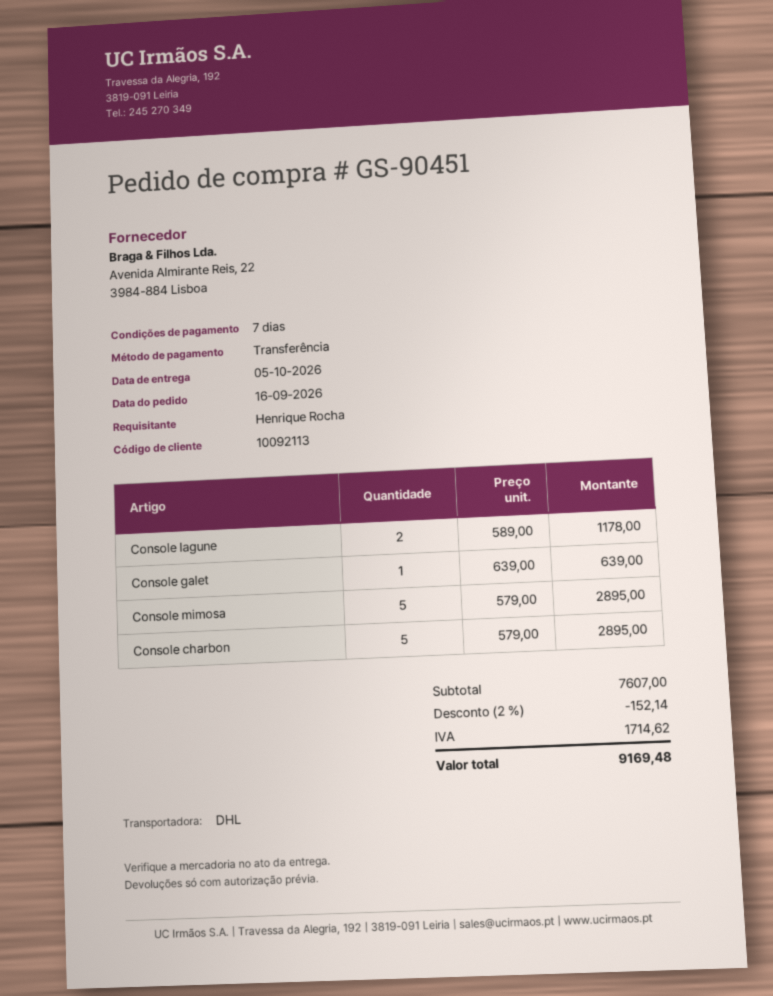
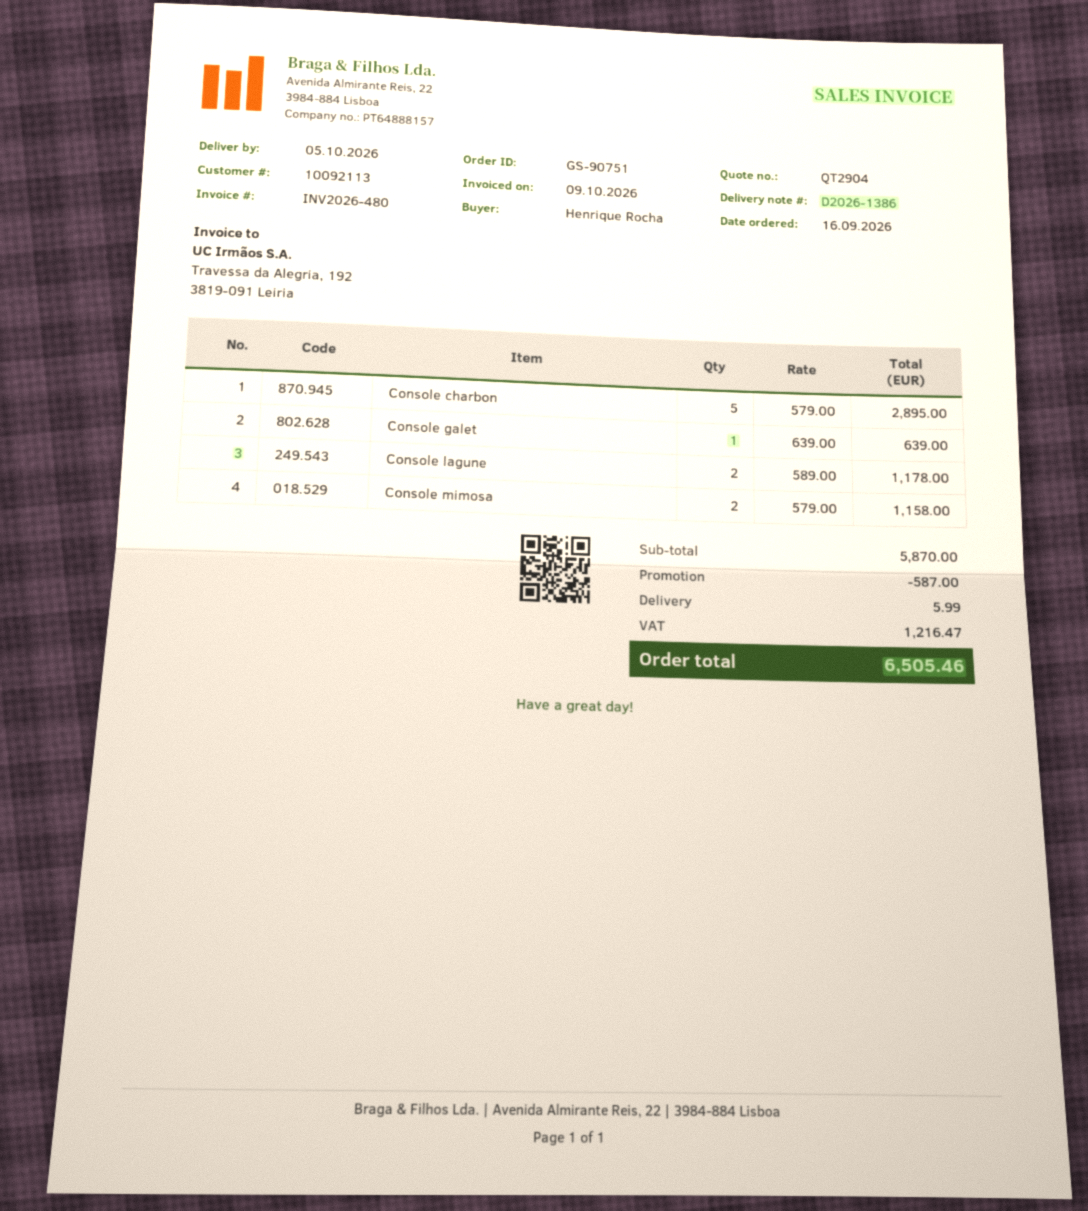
order number: GS-90451 -> GS-90751
Console mimosa: 5 x 579.00 = 2895.00 -> 2 x 579.00 = 1158.00
subtotal: 7607.00 -> 5870.00
discount: 152.14 -> 587.00
shipping: none -> 5.99
tax: 1714.62 -> 1216.47
total: 9169.48 -> 6505.46

